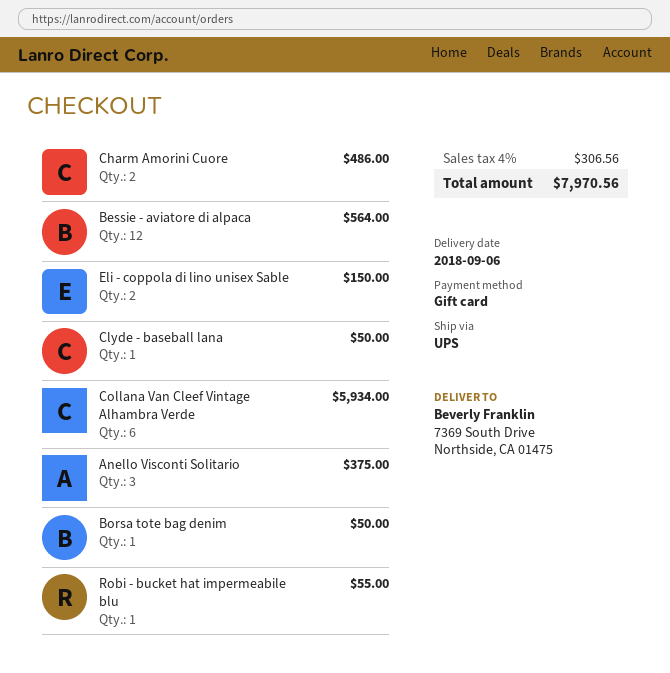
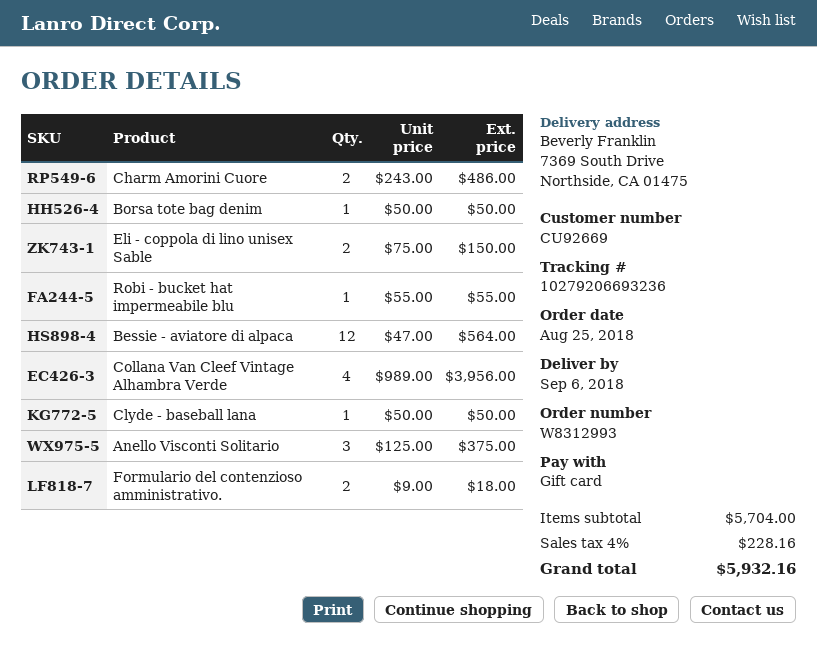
Collana Van Cleef Vintage Alhambra Verde: 6 for 5934.00 -> 4 for 3956.00
Formulario del contenzioso amministrativo.: none -> 2 for 18.00
tax: 4% = 306.56 -> 4% = 228.16
total: 7970.56 -> 5932.16

